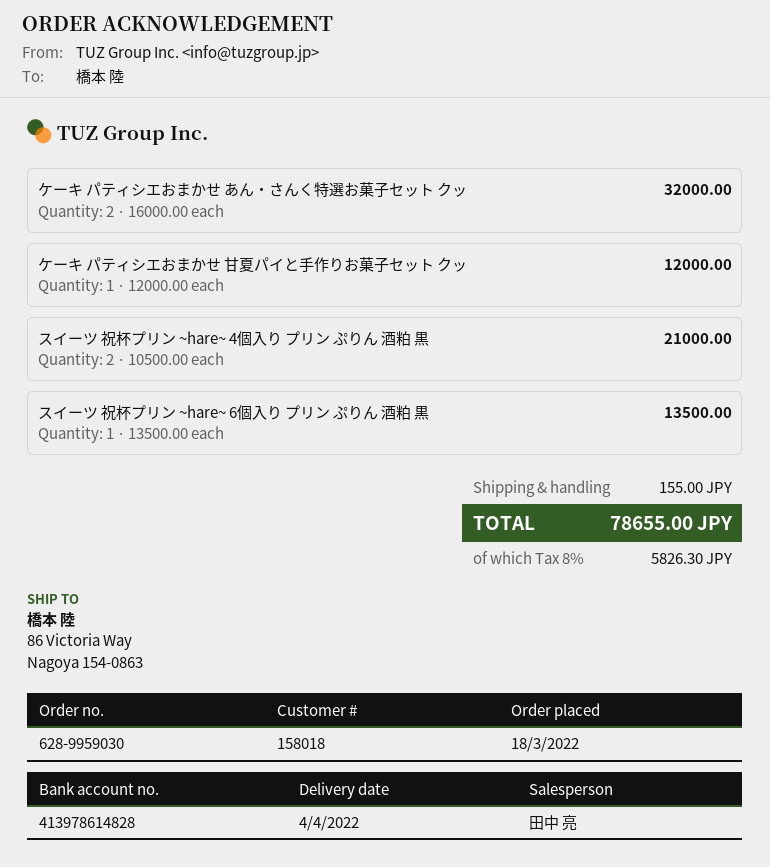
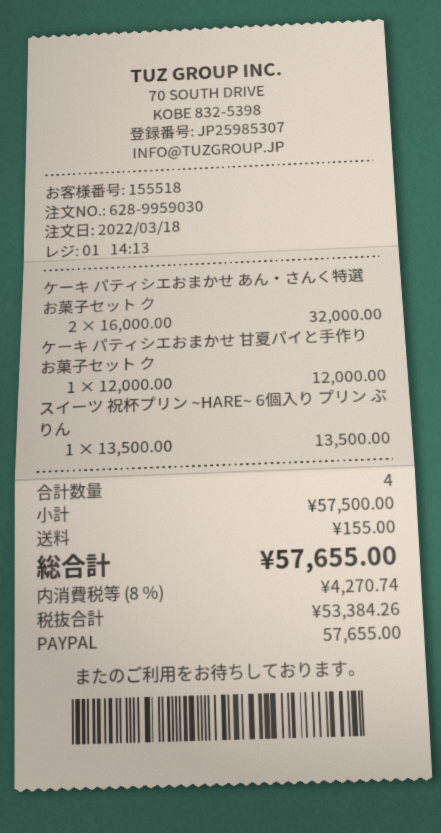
customer number: 158018 -> 155518
スイーツ 祝杯プリン ~hare~ 4個入り プリン ぷりん 酒粕 黒: 2 x 10500.00 = 21000.00 -> none
tax: 8% = 5826.30 -> 8% = 4270.74
total: 78655.00 -> 57655.00

